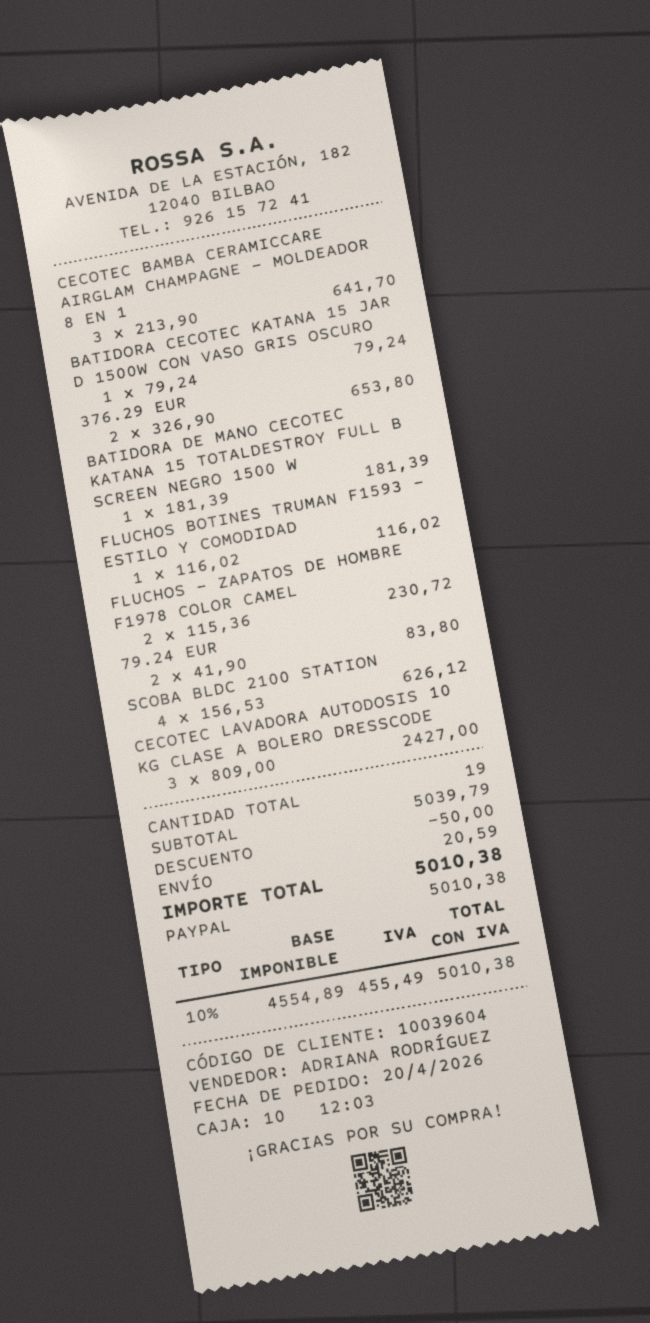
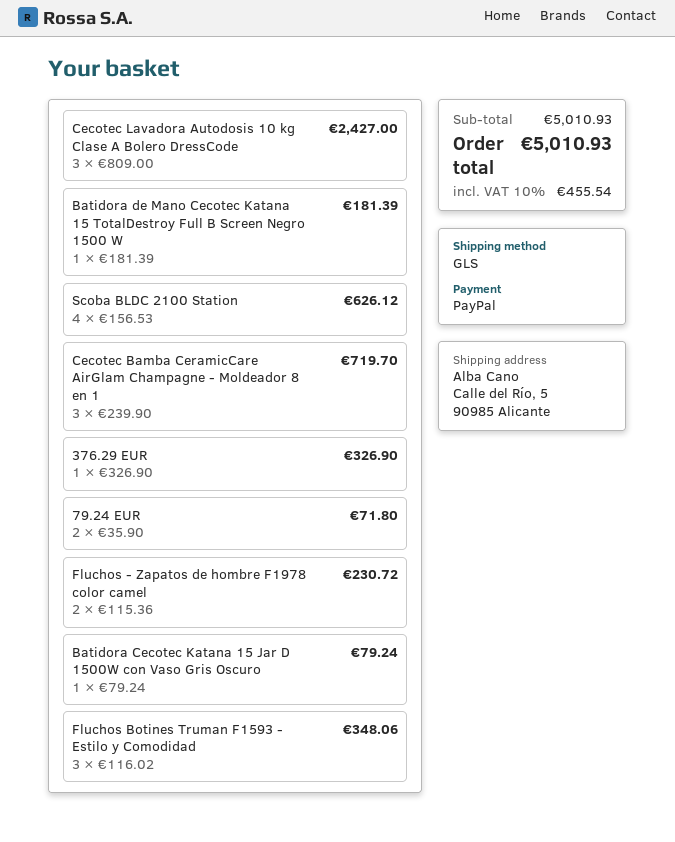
CECOTEC BAMBA CERAMICCARE AIRGLAM CHAMPAGNE - MOLDEADOR 8 EN 1: 3 x 213.90 = 641.70 -> 3 x 239.90 = 719.70
376.29 EUR: 2 x 326.90 = 653.80 -> 1 x 326.90 = 326.90
FLUCHOS BOTINES TRUMAN F1593 - ESTILO Y COMODIDAD: 1 x 116.02 = 116.02 -> 3 x 116.02 = 348.06
79.24 EUR: 2 x 41.90 = 83.80 -> 2 x 35.90 = 71.80
subtotal: 5039.79 -> 5010.93
discount: 50.00 -> none
shipping: 20.59 -> none
tax: 10% = 455.49 -> 10% = 455.54
total: 5010.38 -> 5010.93

